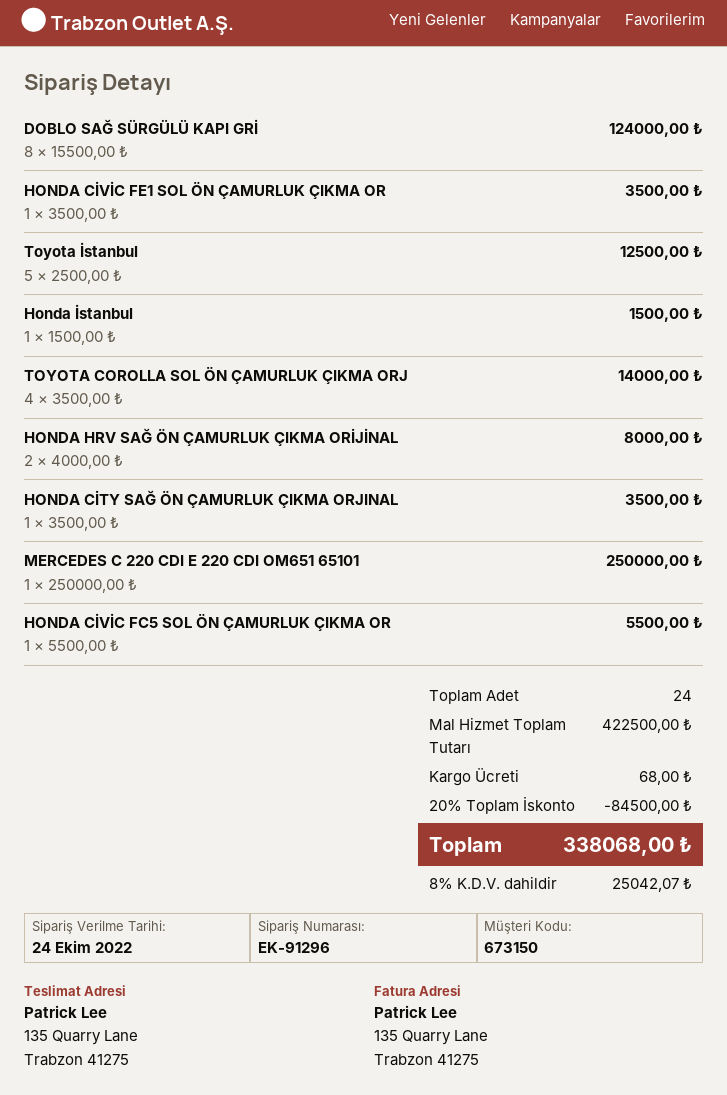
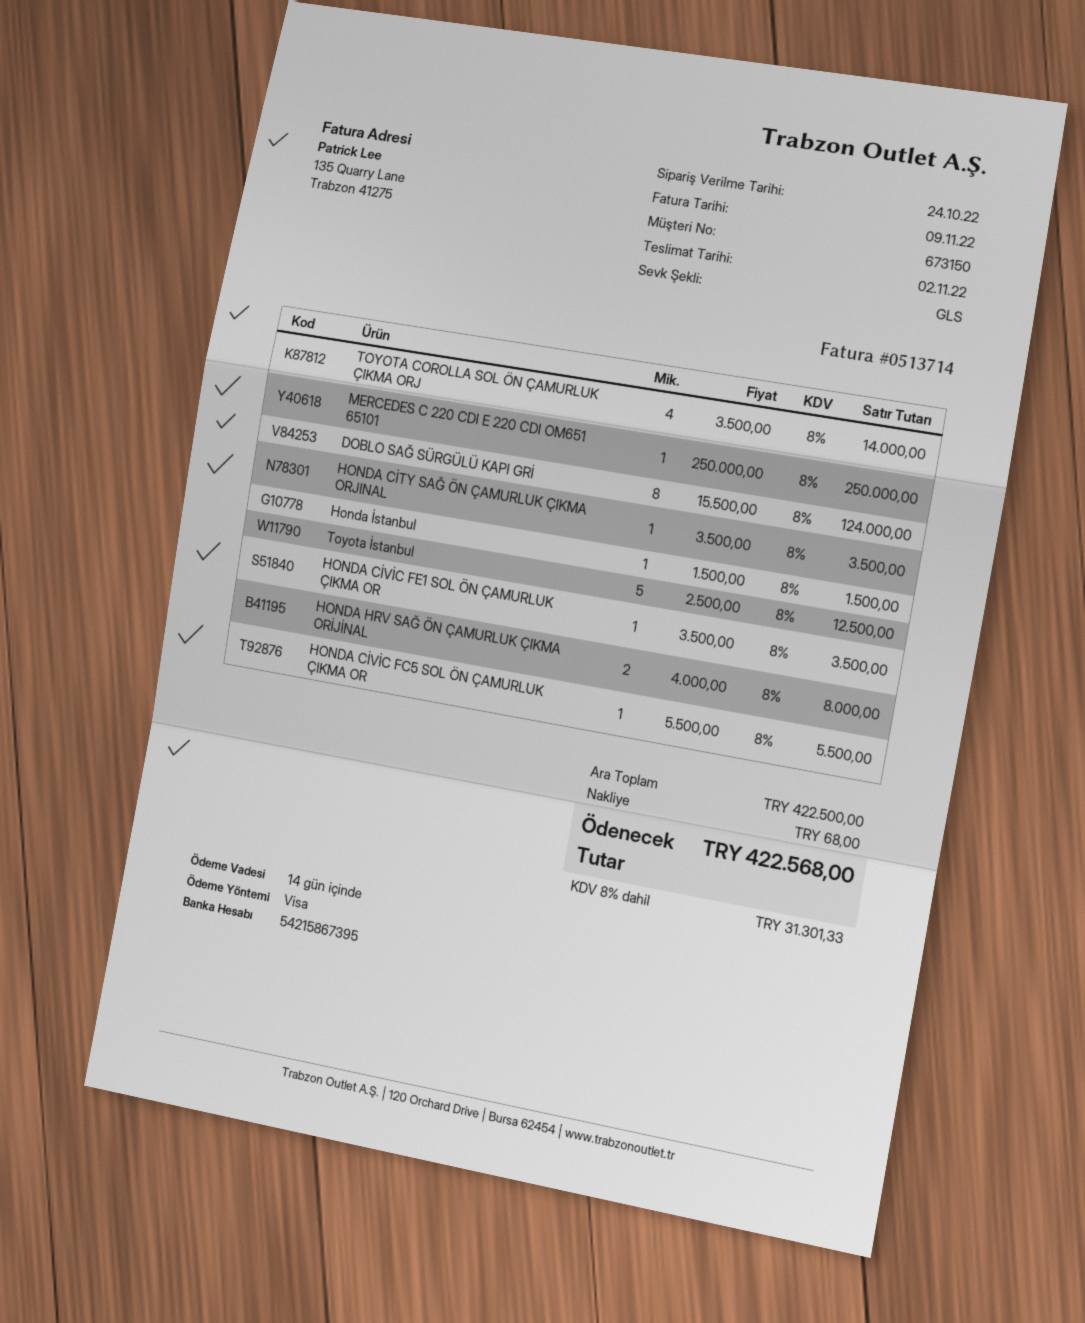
discount: 20% = 84500.00 -> none
tax: 8% = 25042.07 -> 8% = 31301.33
total: 338068.00 -> 422568.00

